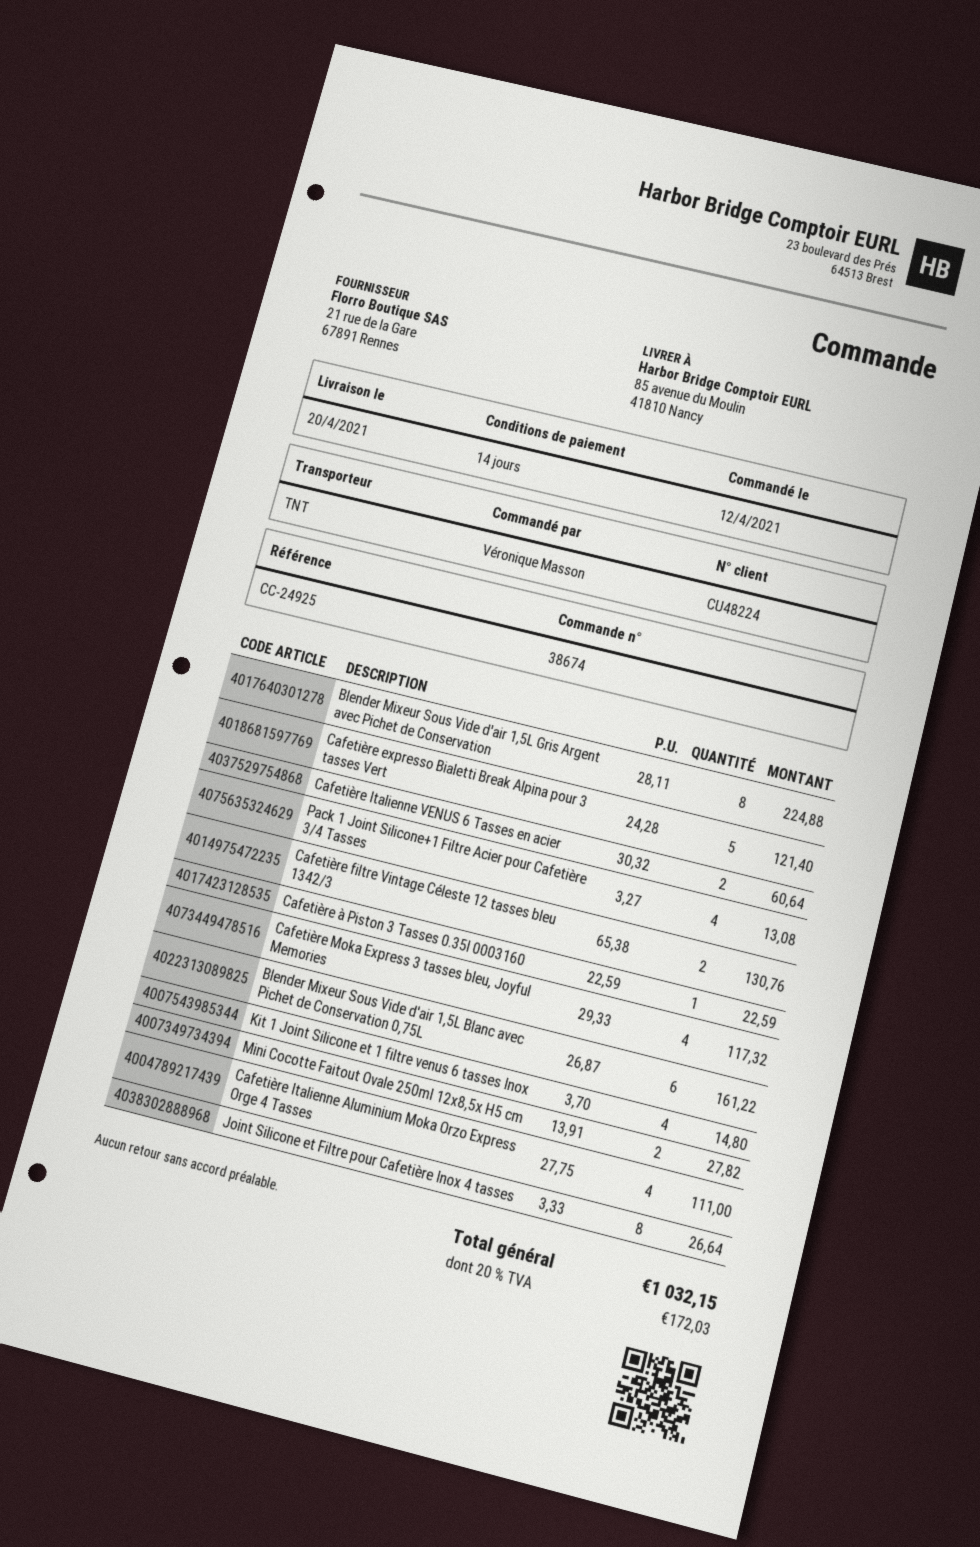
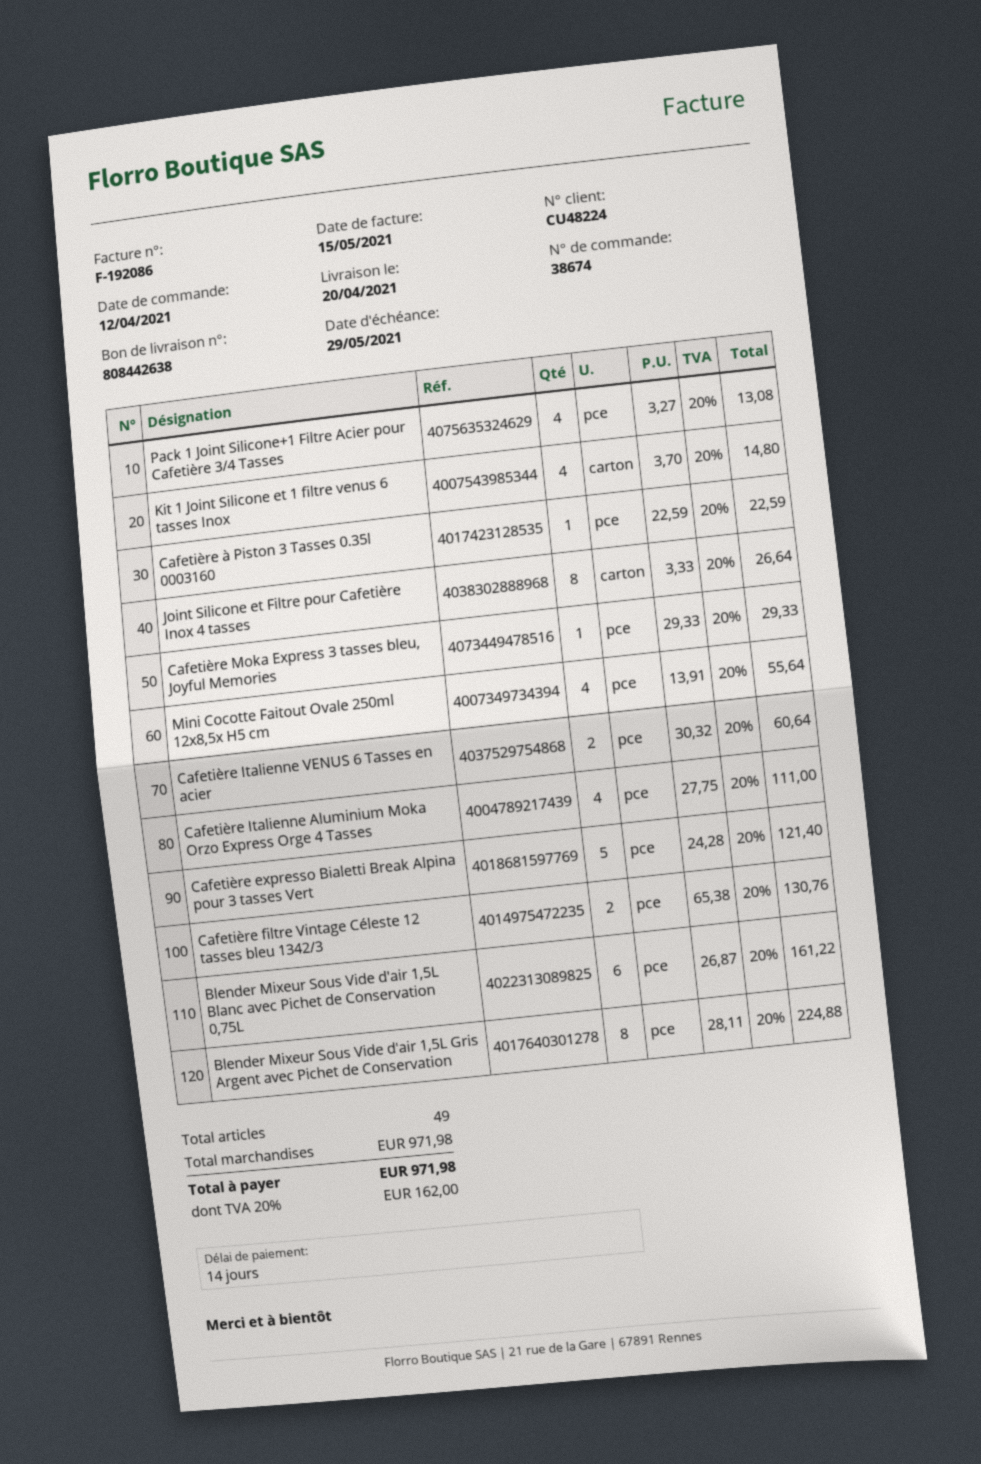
Cafetière Moka Express 3 tasses bleu, Joyful Memories: 4 x 29.33 = 117.32 -> 1 x 29.33 = 29.33
Mini Cocotte Faitout Ovale 250ml 12x8,5x H5 cm: 2 x 13.91 = 27.82 -> 4 x 13.91 = 55.64
tax: 20% = 172.03 -> 20% = 162.00
total: 1032.15 -> 971.98

